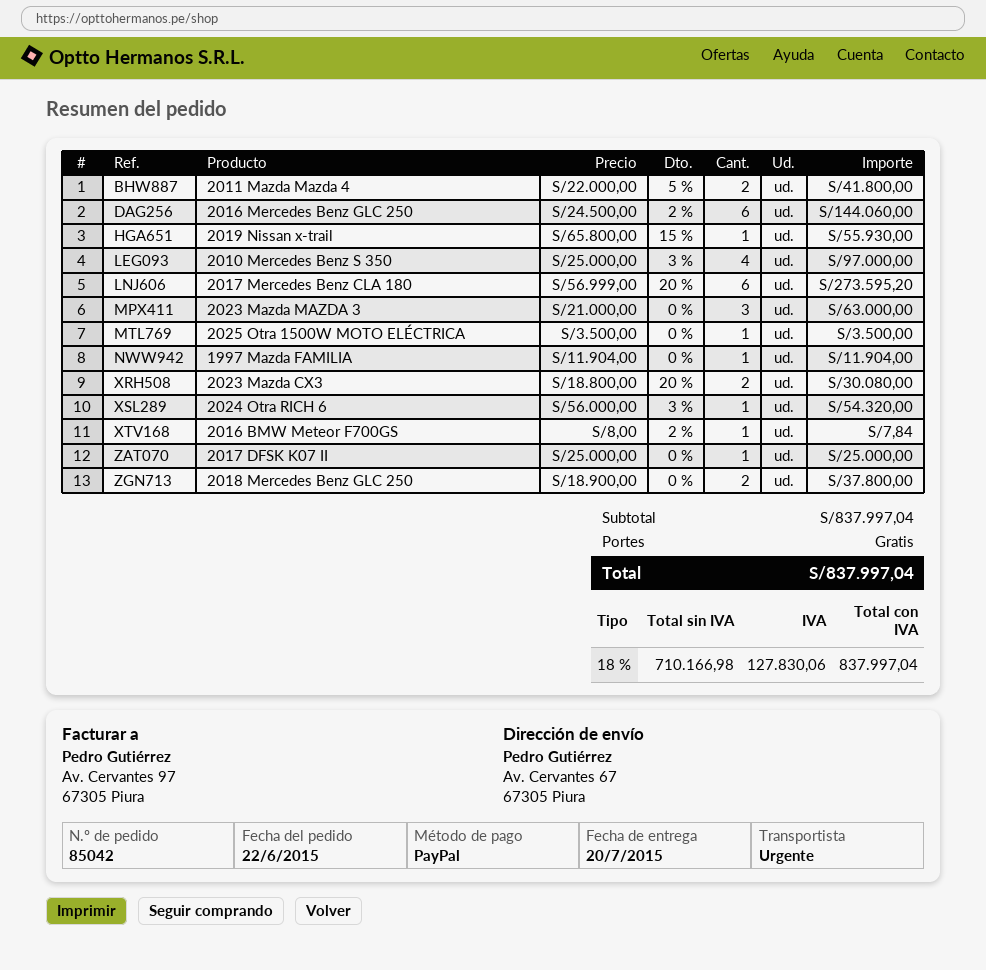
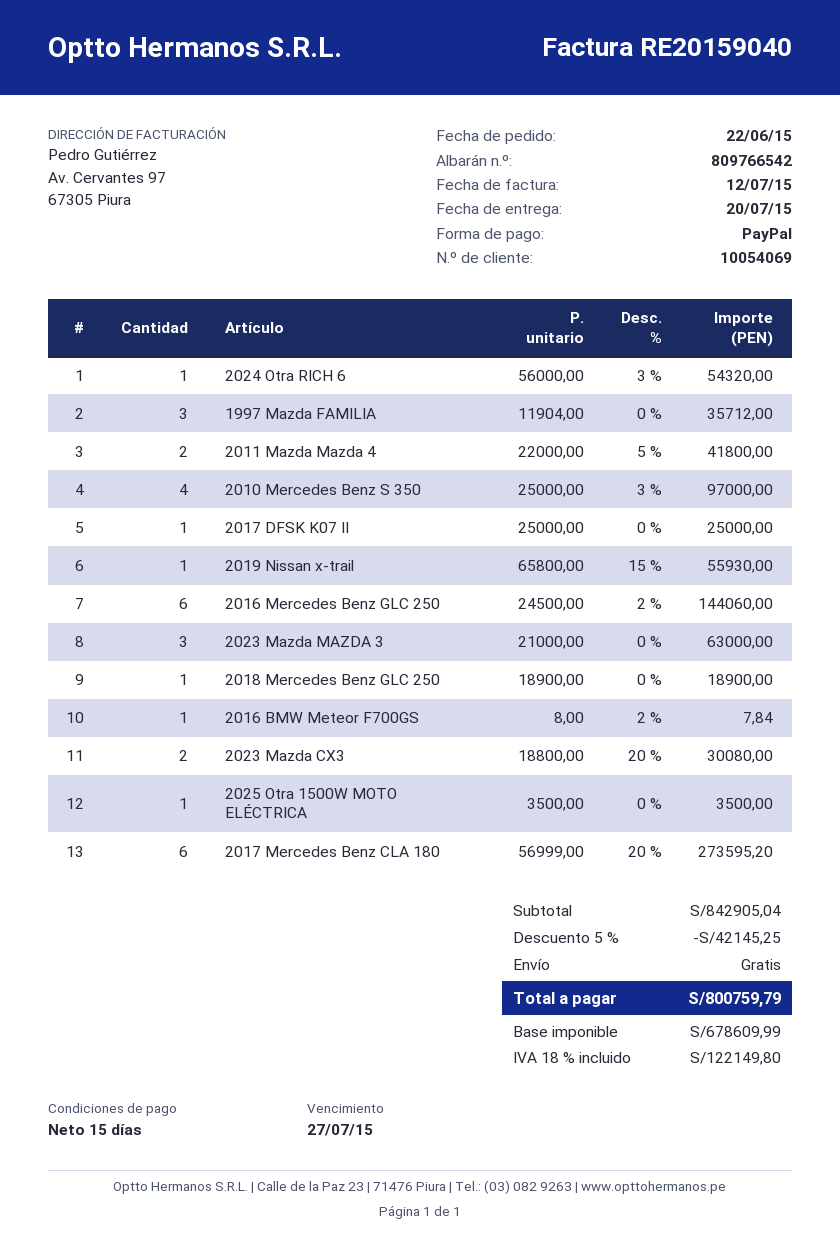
1997 Mazda FAMILIA: 1 x 11904.00 = 11904.00 -> 3 x 11904.00 = 35712.00
2018 Mercedes Benz GLC 250: 2 x 18900.00 = 37800.00 -> 1 x 18900.00 = 18900.00
subtotal: 837997.04 -> 842905.04
discount: none -> 5% = 42145.25
net: 710166.98 -> 678609.99
tax: 18% = 127830.06 -> 18% = 122149.80
total: 837997.04 -> 800759.79

